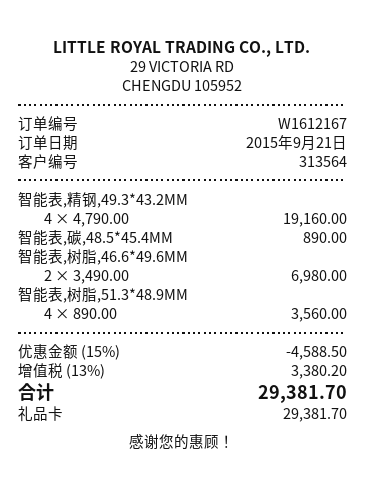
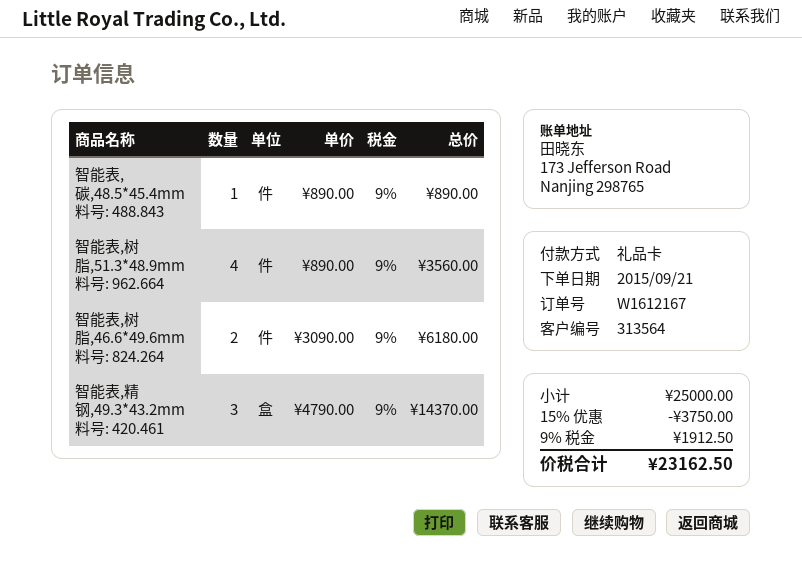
智能表,精钢,49.3*43.2MM: 4 x 4790.00 = 19160.00 -> 3 x 4790.00 = 14370.00
智能表,树脂,46.6*49.6MM: 2 x 3490.00 = 6980.00 -> 2 x 3090.00 = 6180.00
discount: 15% = 4588.50 -> 15% = 3750.00
tax: 13% = 3380.20 -> 9% = 1912.50
total: 29381.70 -> 23162.50

